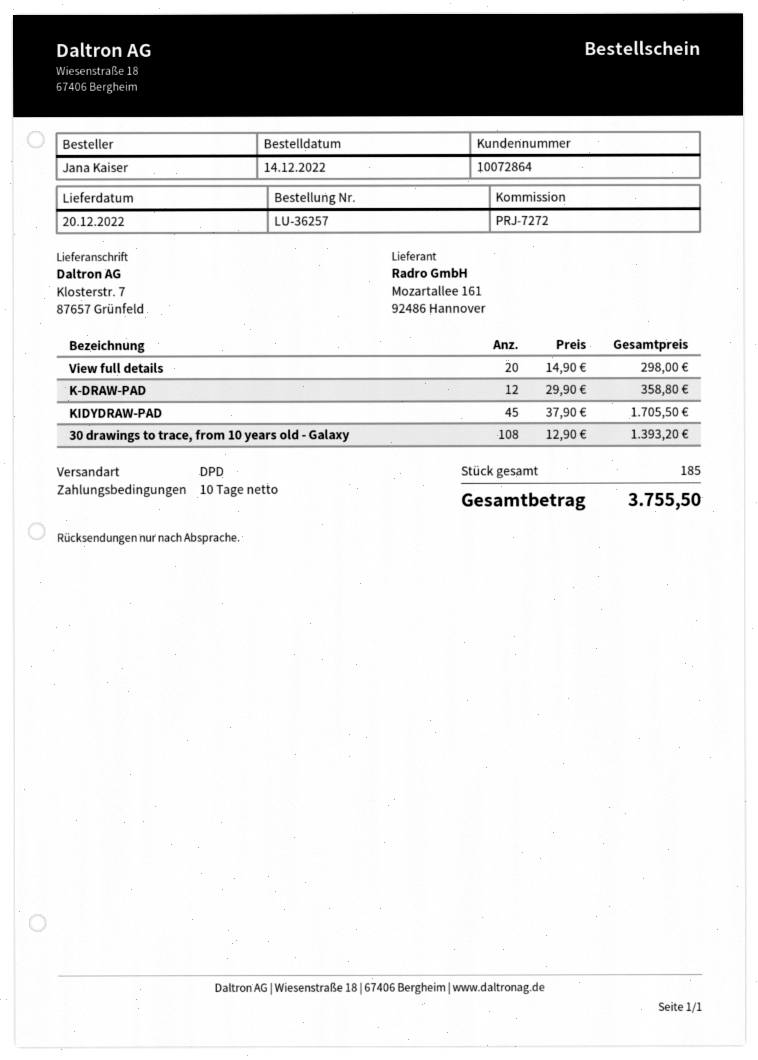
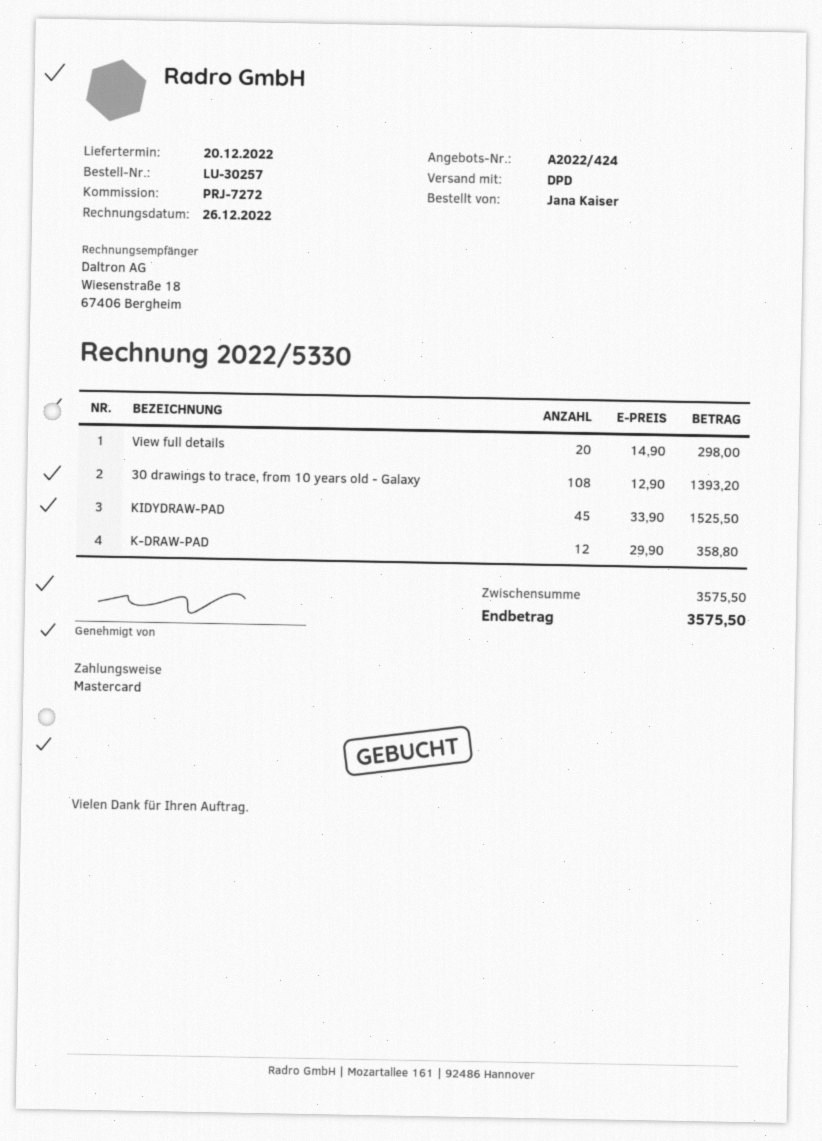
order number: LU-36257 -> LU-30257
KIDYDRAW-PAD: 45 x 37.90 = 1705.50 -> 45 x 33.90 = 1525.50
total: 3755.50 -> 3575.50

